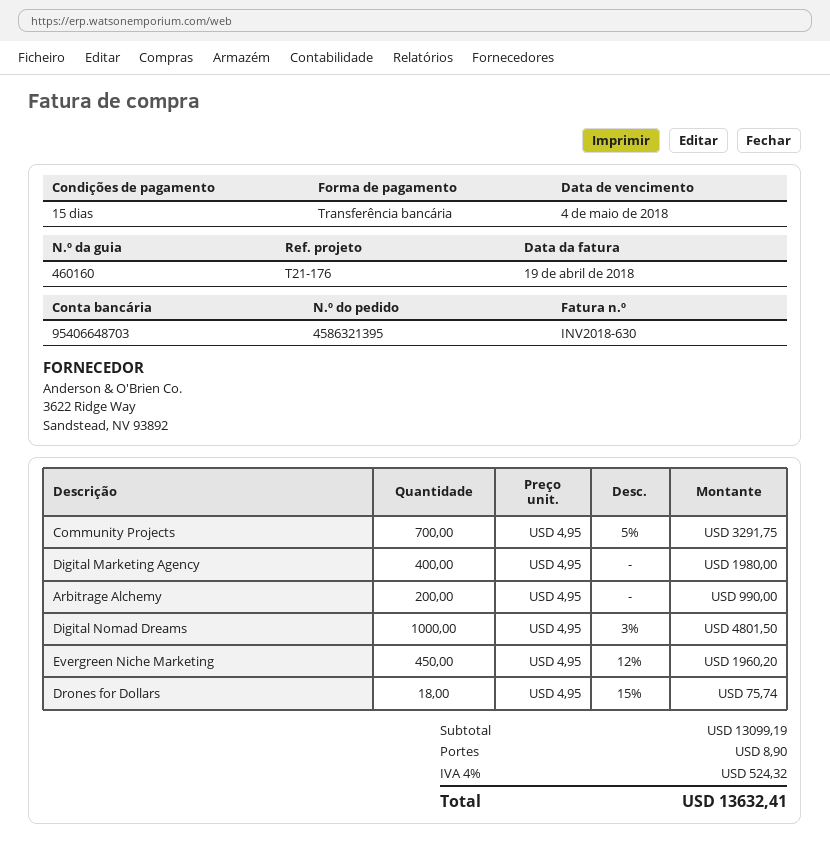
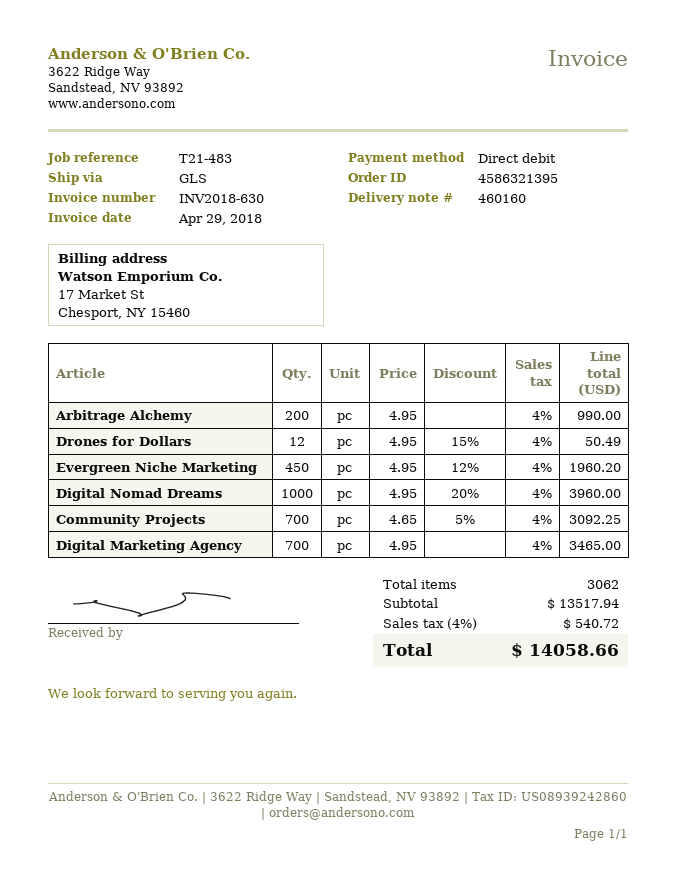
invoice date: 2018-04-19 -> 2018-04-29
reference: T21-176 -> T21-483
payment method: bank transfer -> direct debit
Community Projects: 700 x 4.95 - 5% = 3291.75 -> 700 x 4.65 - 5% = 3092.25
Digital Marketing Agency: 400 x 4.95 = 1980.00 -> 700 x 4.95 = 3465.00
Digital Nomad Dreams: 1000 x 4.95 - 3% = 4801.50 -> 1000 x 4.95 - 20% = 3960.00
Drones for Dollars: 18 x 4.95 - 15% = 75.74 -> 12 x 4.95 - 15% = 50.49
subtotal: 13099.19 -> 13517.94
shipping: 8.90 -> none
tax: 4% = 524.32 -> 4% = 540.72
total: 13632.41 -> 14058.66

